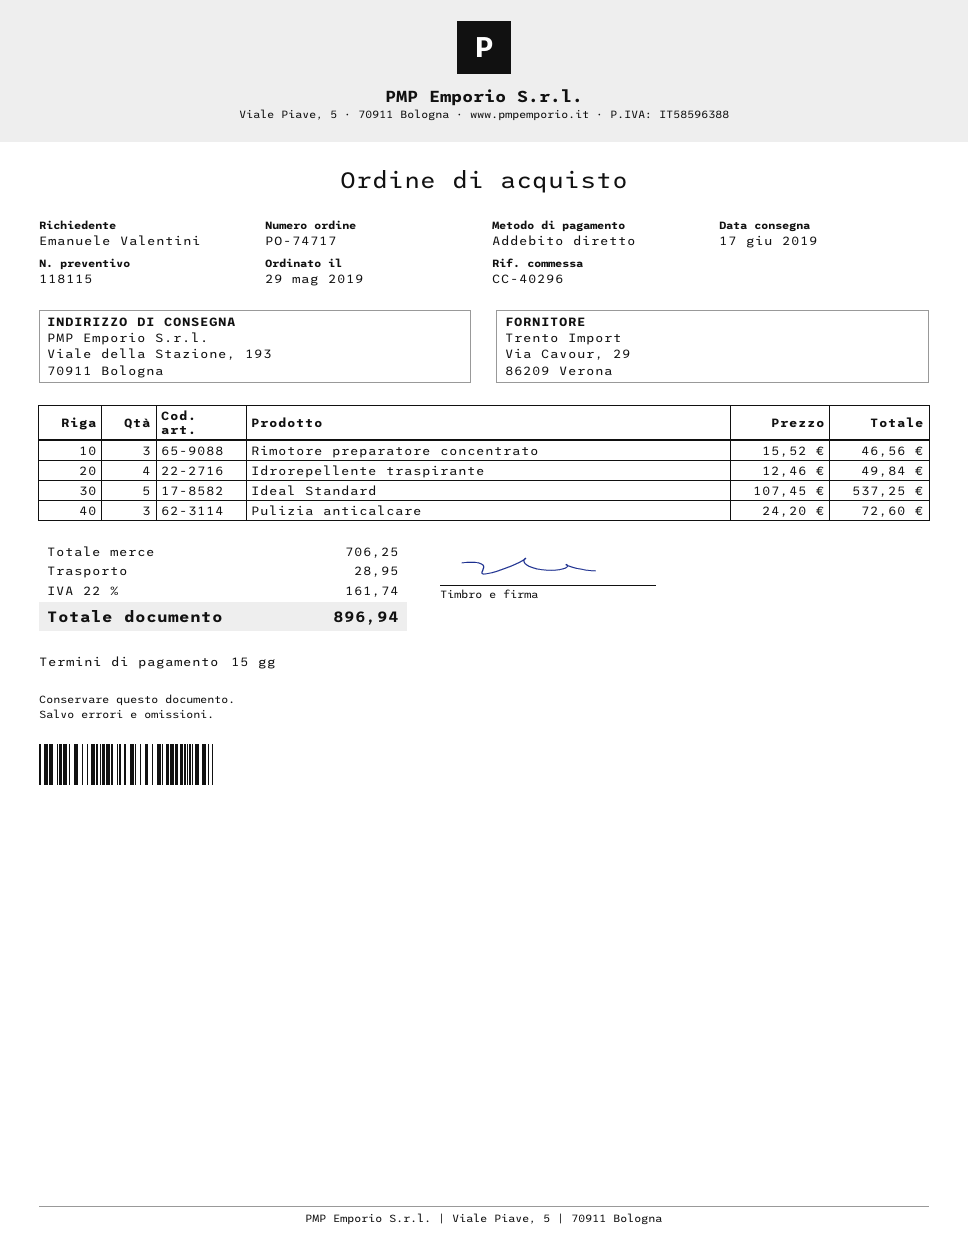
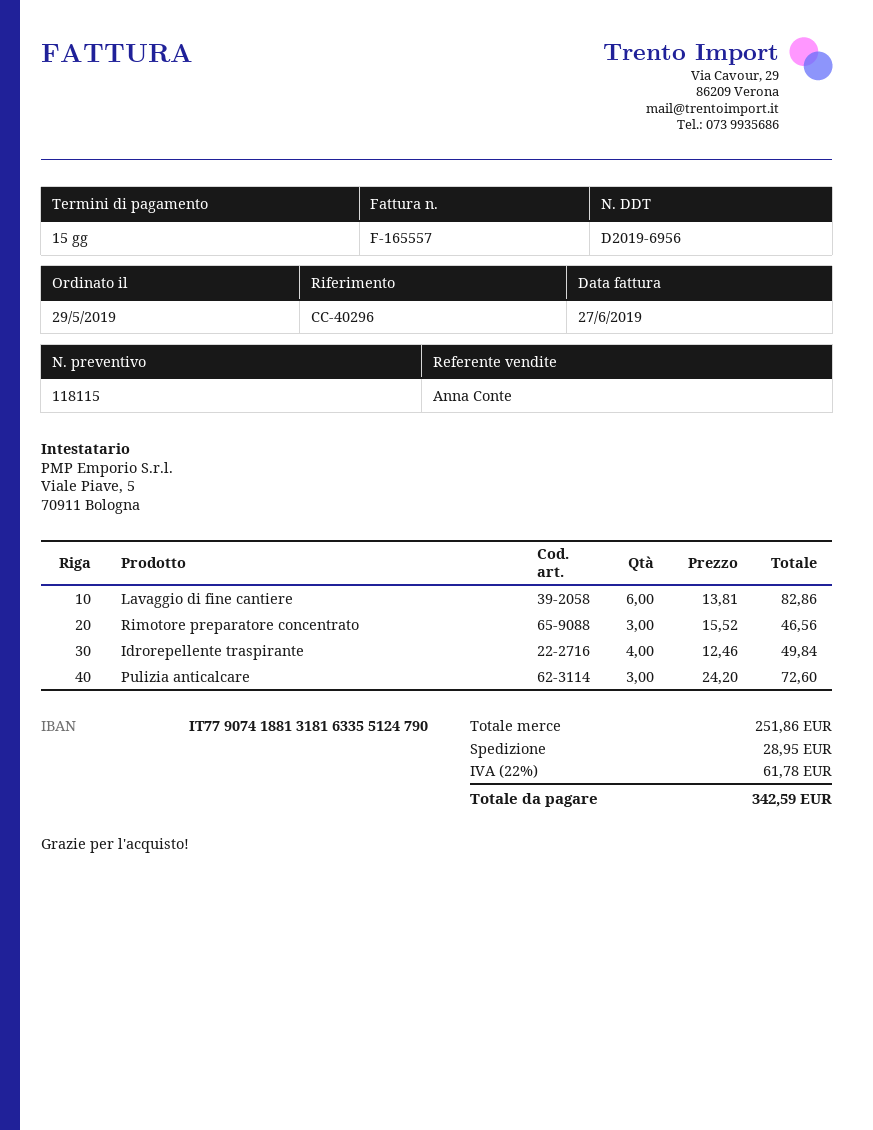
Ideal Standard: 5 x 107.45 = 537.25 -> none
Lavaggio di fine cantiere: none -> 6 x 13.81 = 82.86
subtotal: 706.25 -> 251.86
tax: 22% = 161.74 -> 22% = 61.78
total: 896.94 -> 342.59

